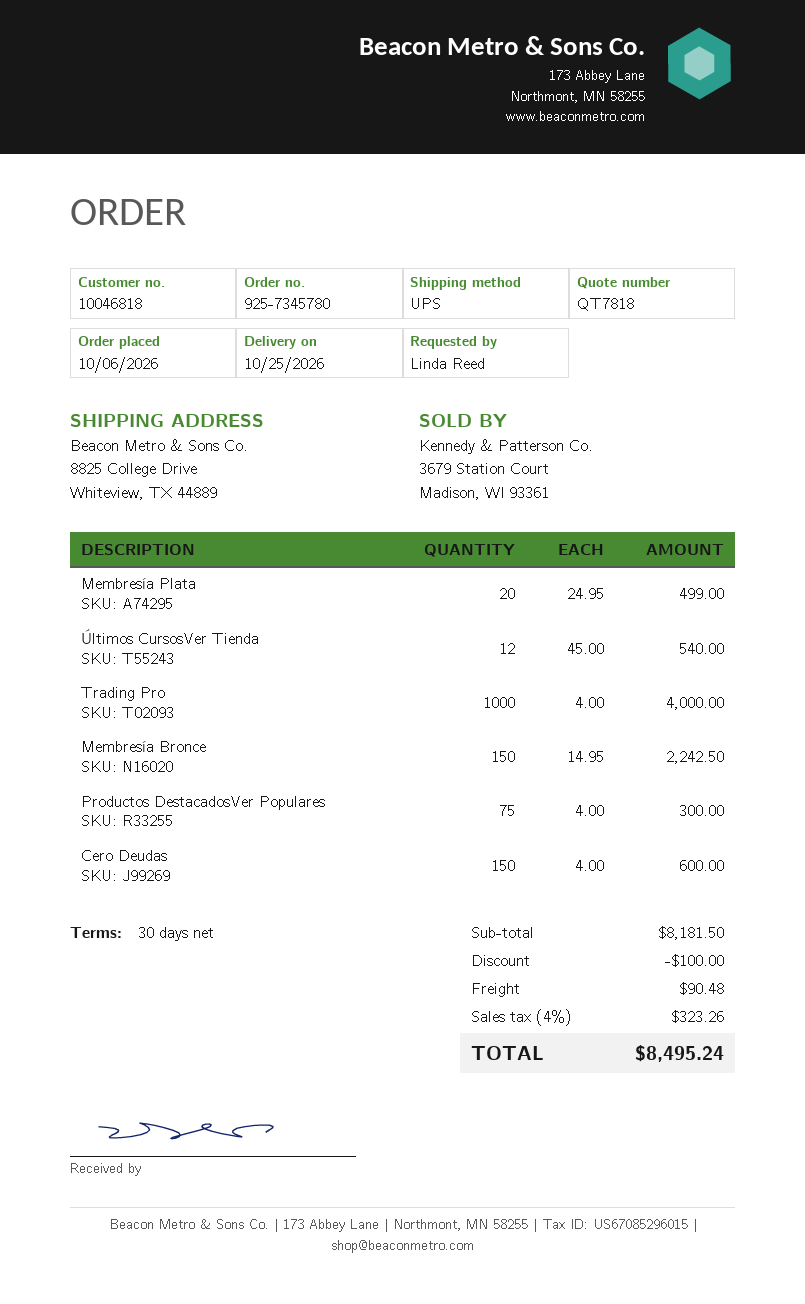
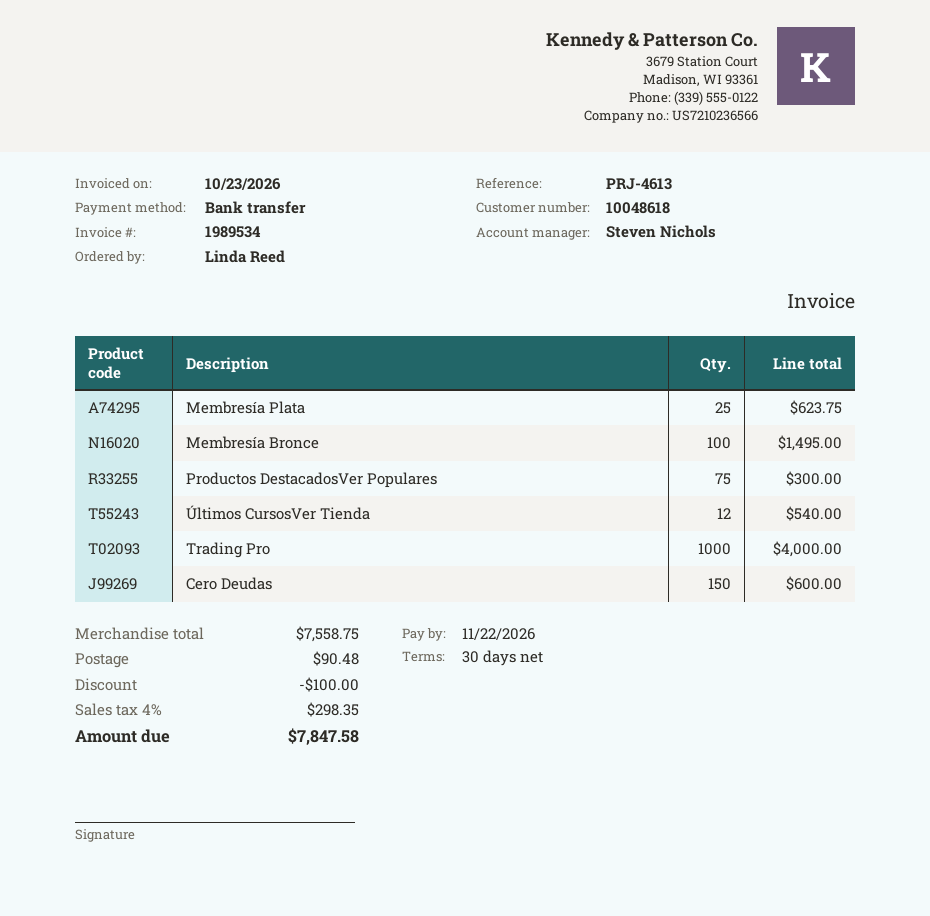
customer number: 10046818 -> 10048618
Membresía Plata: 20 for 499.00 -> 25 for 623.75
Membresía Bronce: 150 for 2242.50 -> 100 for 1495.00
subtotal: 8181.50 -> 7558.75
tax: 4% = 323.26 -> 4% = 298.35
total: 8495.24 -> 7847.58

